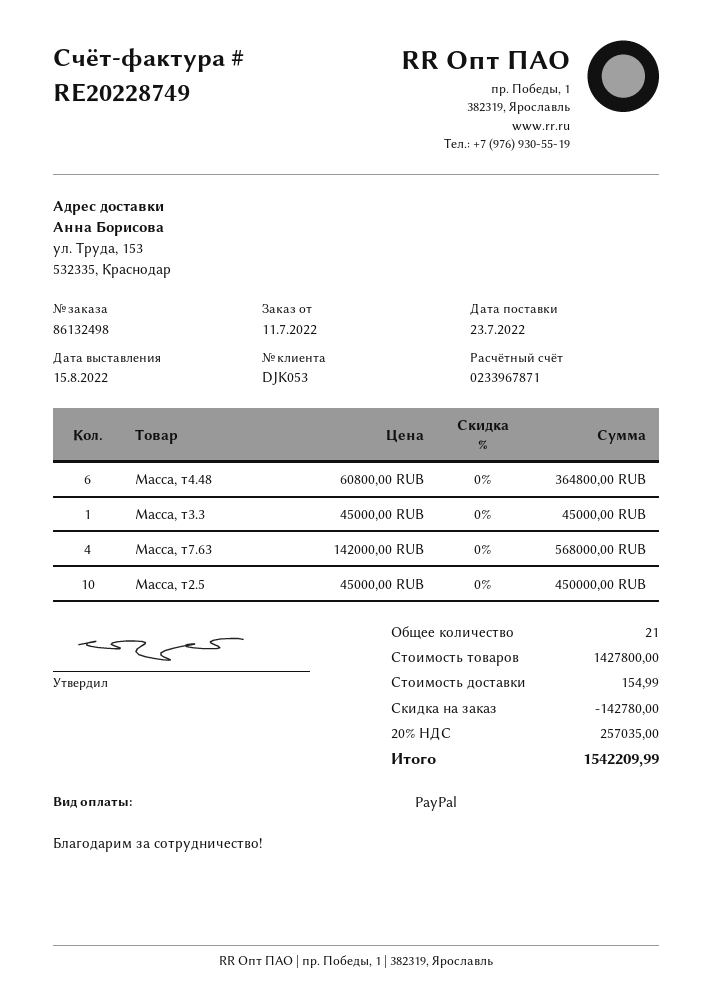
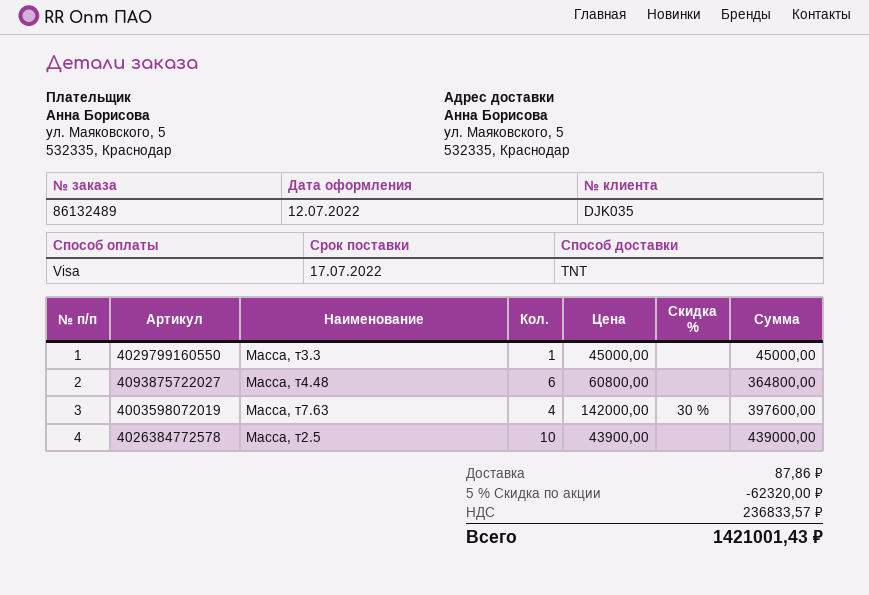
order number: 86132498 -> 86132489
order date: 2022-07-11 -> 2022-07-12
delivery date: 2022-07-23 -> 2022-07-17
customer number: DJK053 -> DJK035
payment method: PayPal -> Visa
ship to: ул. Труда, 153, 532335, Краснодар -> ул. Маяковского, 5, 532335, Краснодар
Масса, т7.63: 4 x 142000.00 = 568000.00 -> 4 x 142000.00 - 30% = 397600.00
Масса, т2.5: 10 x 45000.00 = 450000.00 -> 10 x 43900.00 = 439000.00
discount: 142780.00 -> 62320.00
shipping: 154.99 -> 87.86
tax: 257035.00 -> 236833.57
total: 1542209.99 -> 1421001.43

